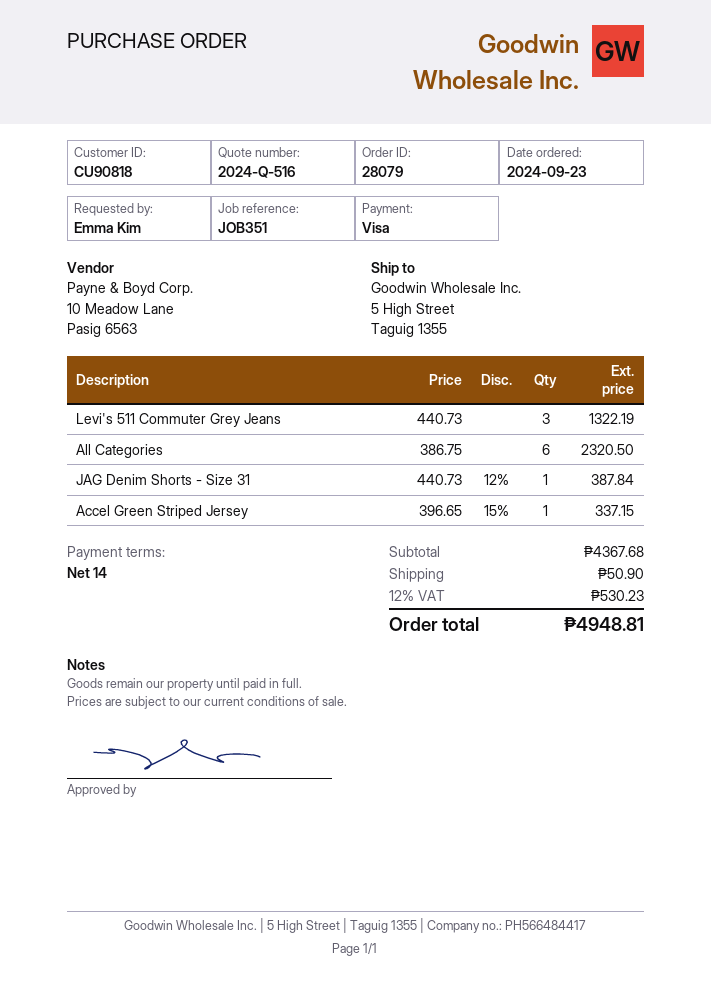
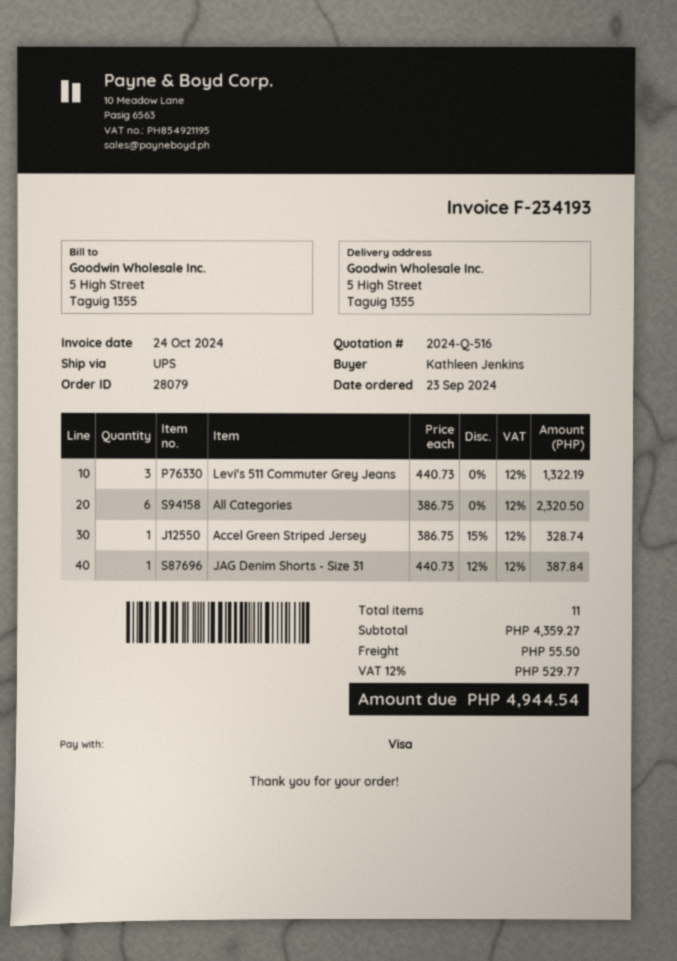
ordered by: Emma Kim -> Kathleen Jenkins
Accel Green Striped Jersey: 1 x 396.65 - 15% = 337.15 -> 1 x 386.75 - 15% = 328.74
subtotal: 4367.68 -> 4359.27
shipping: 50.90 -> 55.50
tax: 12% = 530.23 -> 12% = 529.77
total: 4948.81 -> 4944.54

